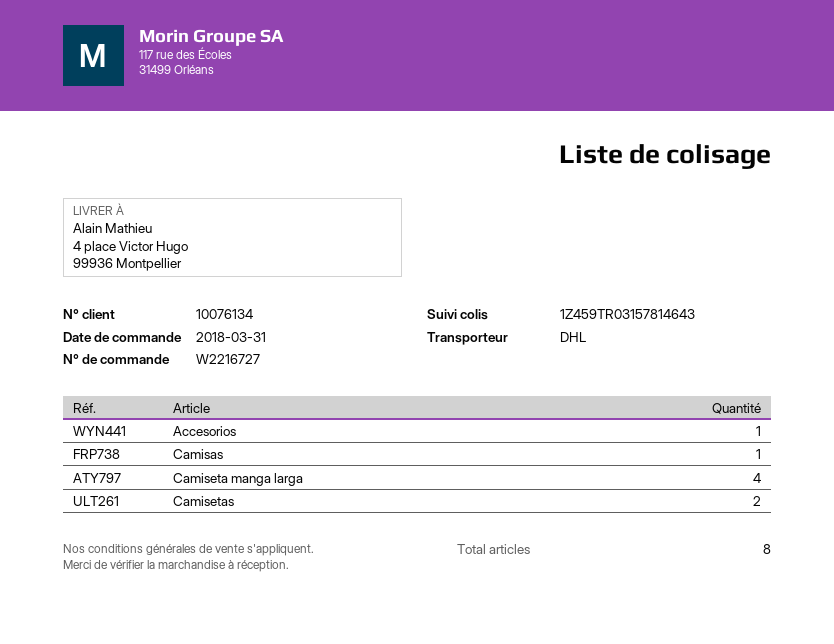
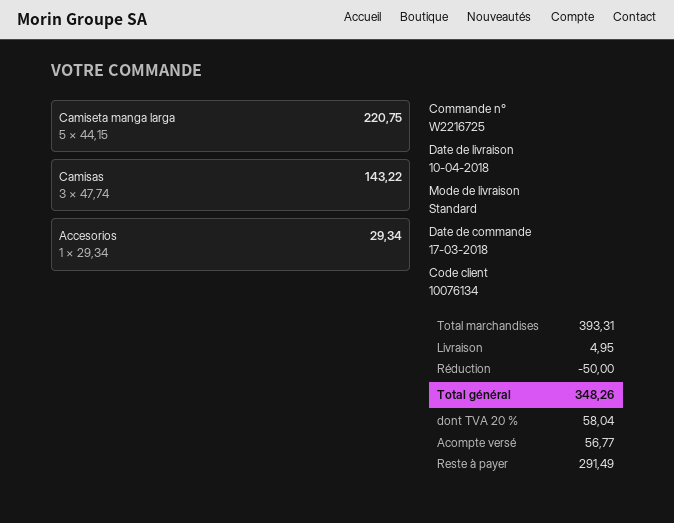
order number: W2216727 -> W2216725
order date: 2018-03-31 -> 2018-03-17
shipping method: DHL -> standard
Camisas: 1 -> 3
Camiseta manga larga: 4 -> 5
Camisetas: 2 -> none

